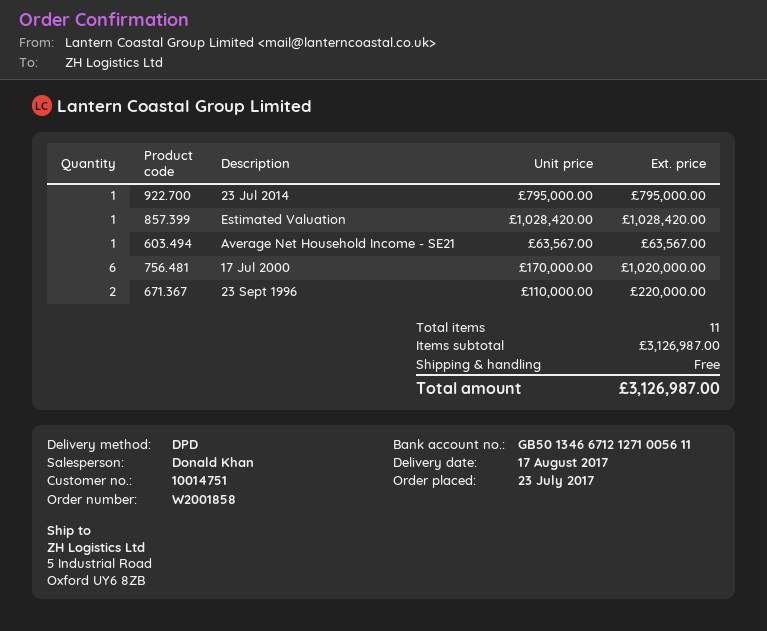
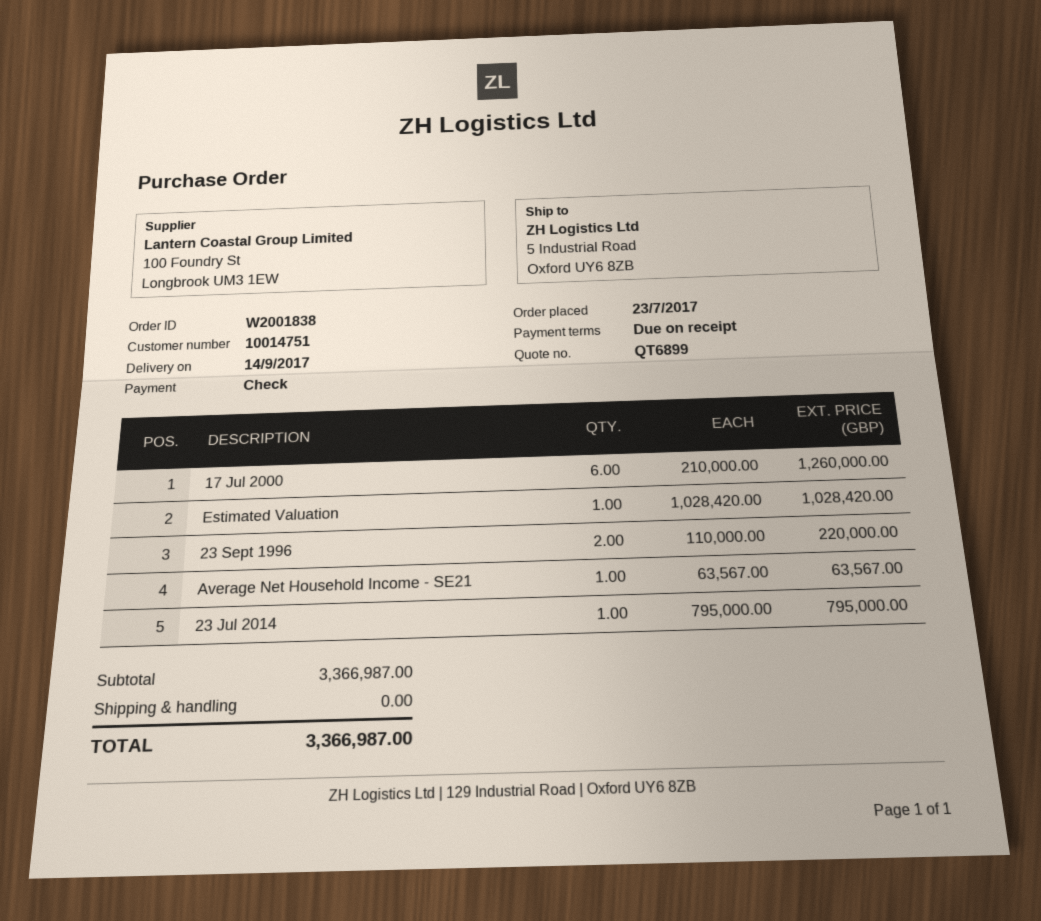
order number: W2001858 -> W2001838
delivery date: 2017-08-17 -> 2017-09-14
17 Jul 2000: 6 x 170000.00 = 1020000.00 -> 6 x 210000.00 = 1260000.00
subtotal: 3126987.00 -> 3366987.00
total: 3126987.00 -> 3366987.00

